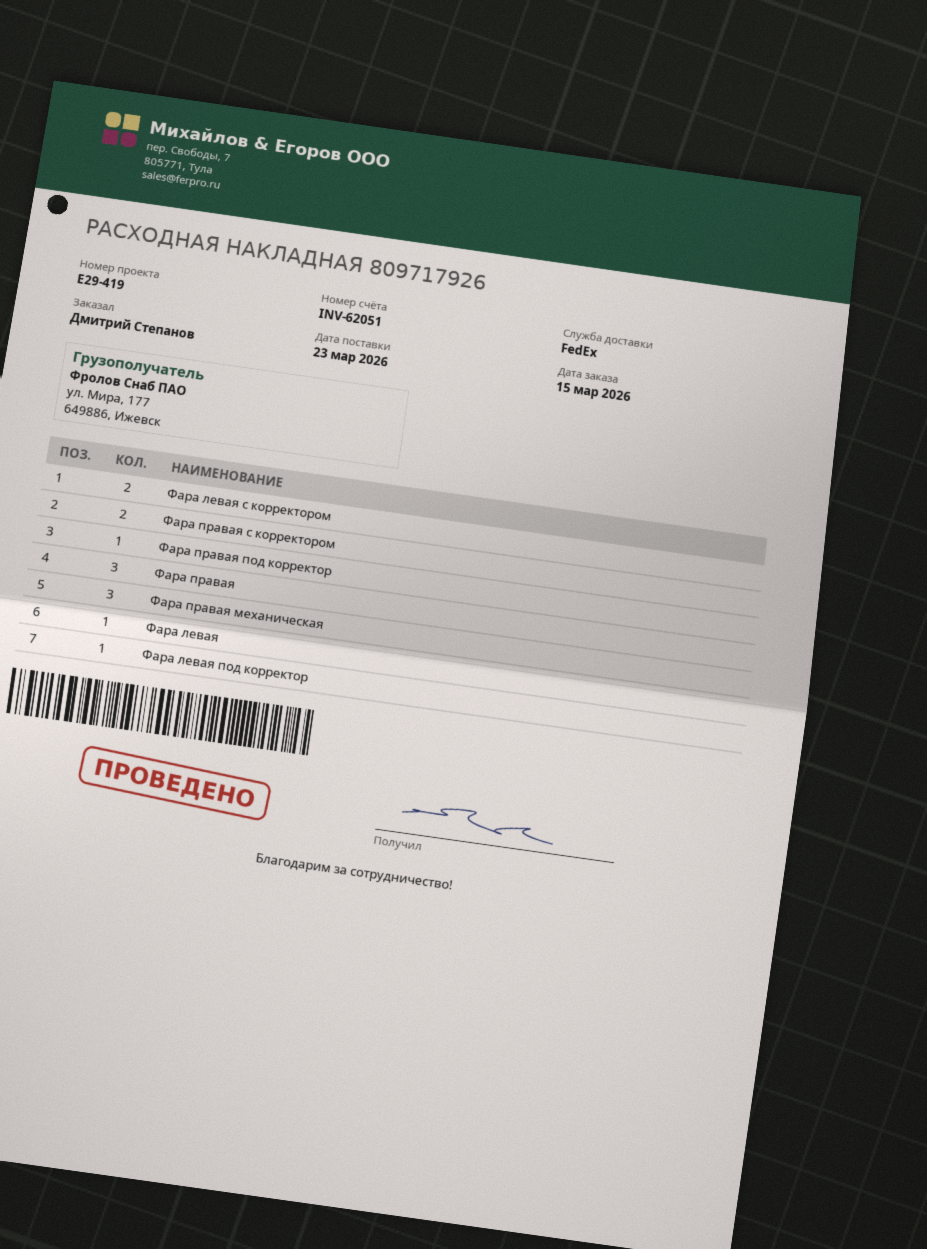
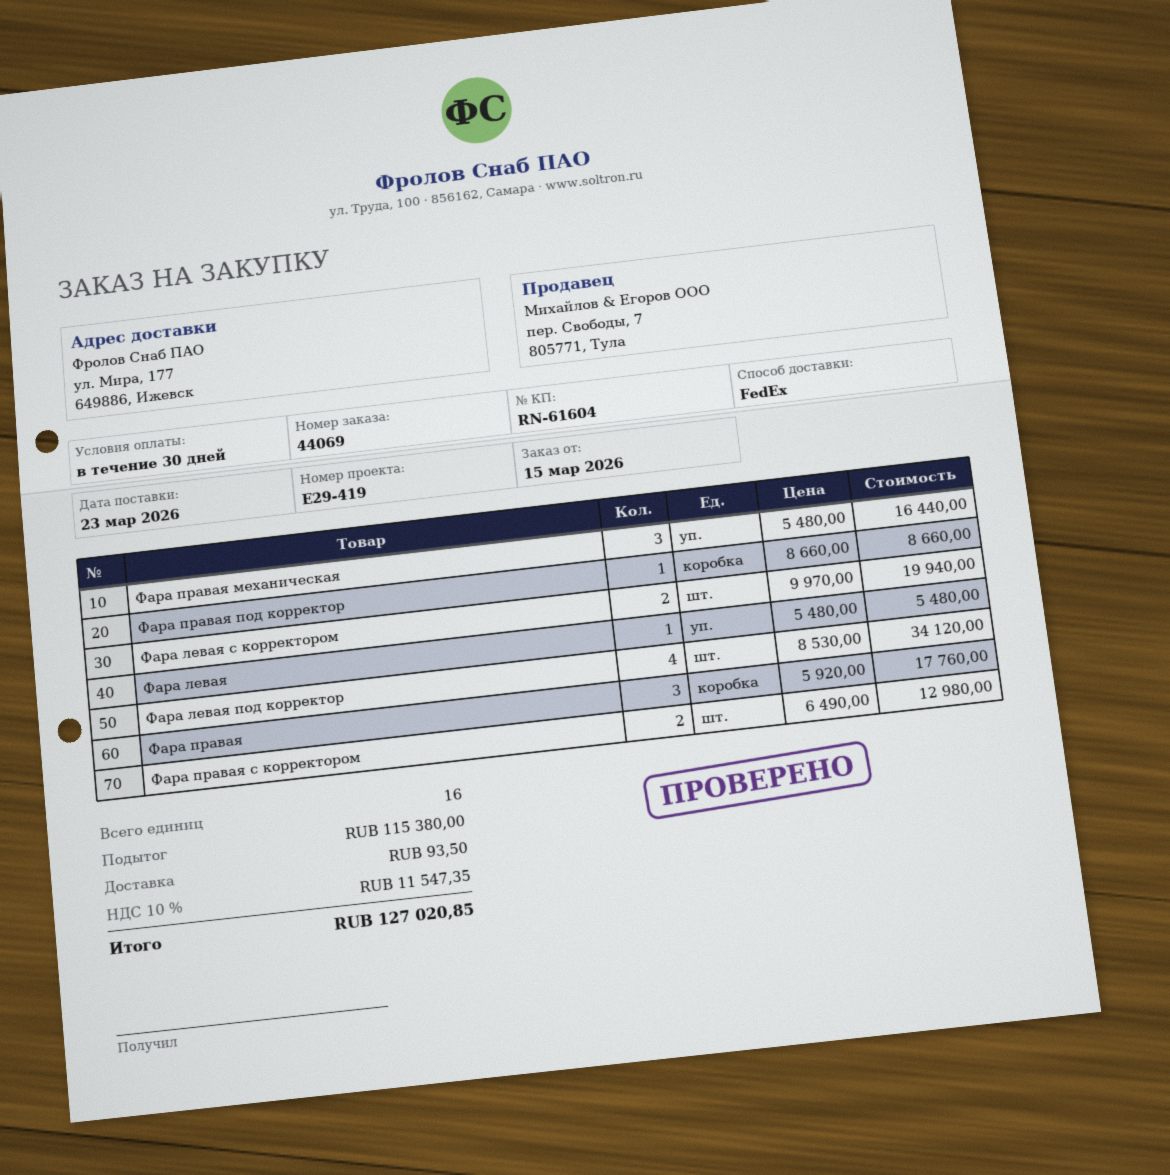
Фара левая под корректор: 1 -> 4

